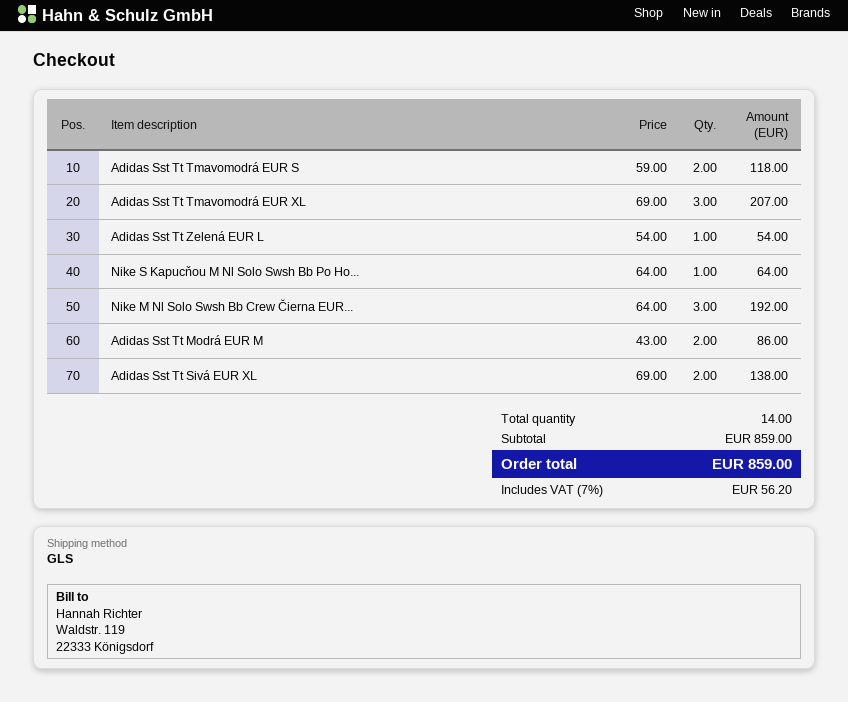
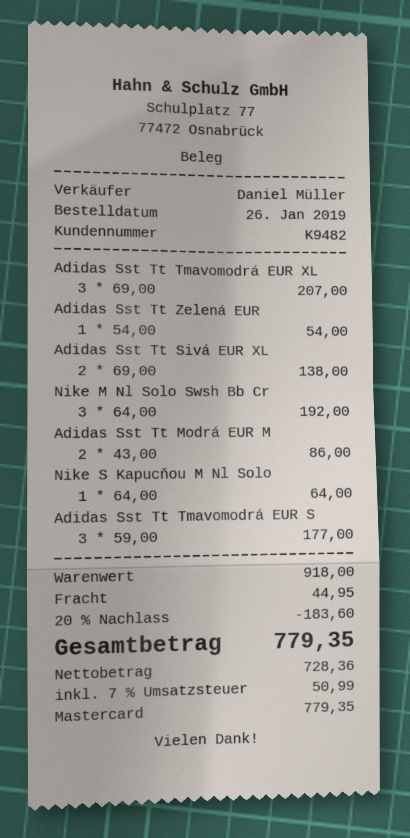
Adidas Sst Tt Tmavomodrá EUR S: 2 x 59.00 = 118.00 -> 3 x 59.00 = 177.00
subtotal: 859.00 -> 918.00
discount: none -> 20% = 183.60
shipping: none -> 44.95
tax: 7% = 56.20 -> 7% = 50.99
total: 859.00 -> 779.35

